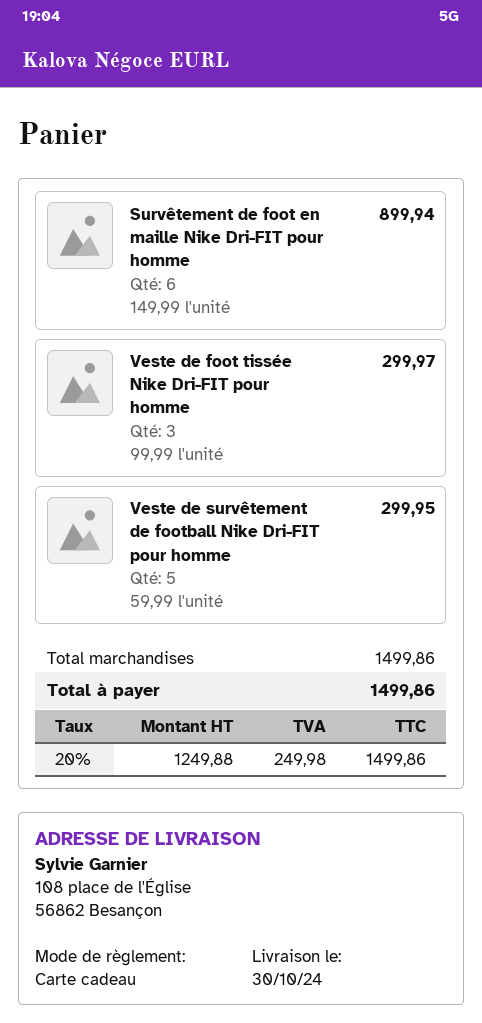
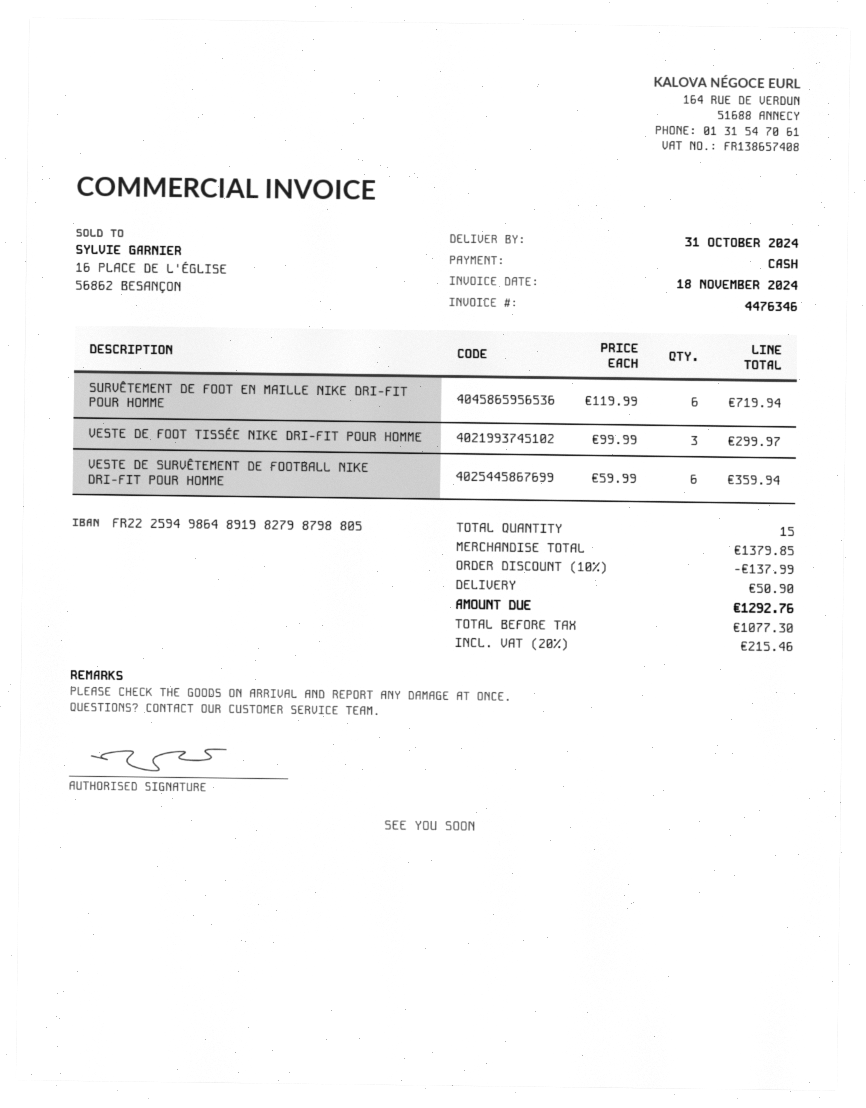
delivery date: 2024-10-30 -> 2024-10-31
payment method: gift card -> cash
Survêtement de foot en maille Nike Dri-FIT pour homme: 6 x 149.99 = 899.94 -> 6 x 119.99 = 719.94
Veste de survêtement de football Nike Dri-FIT pour homme: 5 x 59.99 = 299.95 -> 6 x 59.99 = 359.94
subtotal: 1499.86 -> 1379.85
discount: none -> 10% = 137.99
shipping: none -> 50.90
net: 1249.88 -> 1077.30
tax: 20% = 249.98 -> 20% = 215.46
total: 1499.86 -> 1292.76

